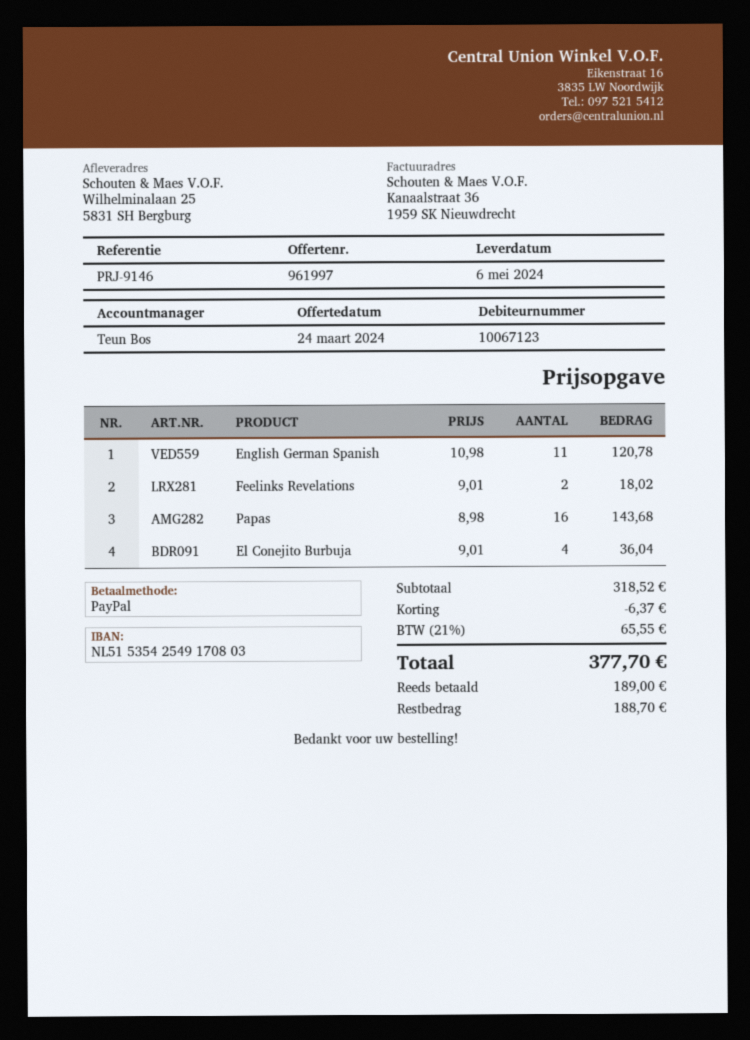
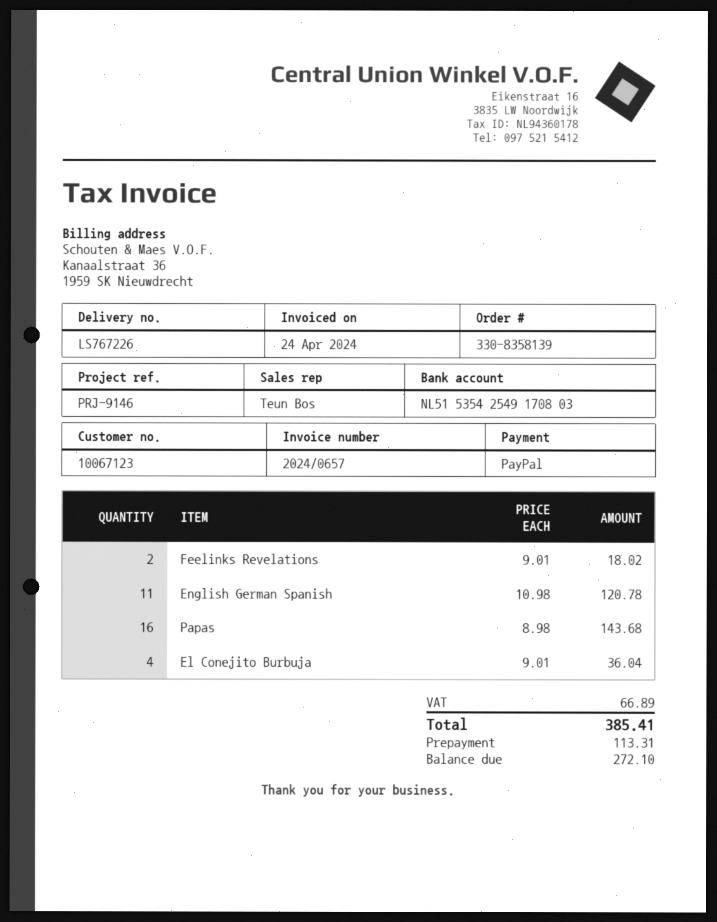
discount: 6.37 -> none
tax: 65.55 -> 66.89
total: 377.70 -> 385.41
deposit: 189.00 -> 113.31
balance: 188.70 -> 272.10

